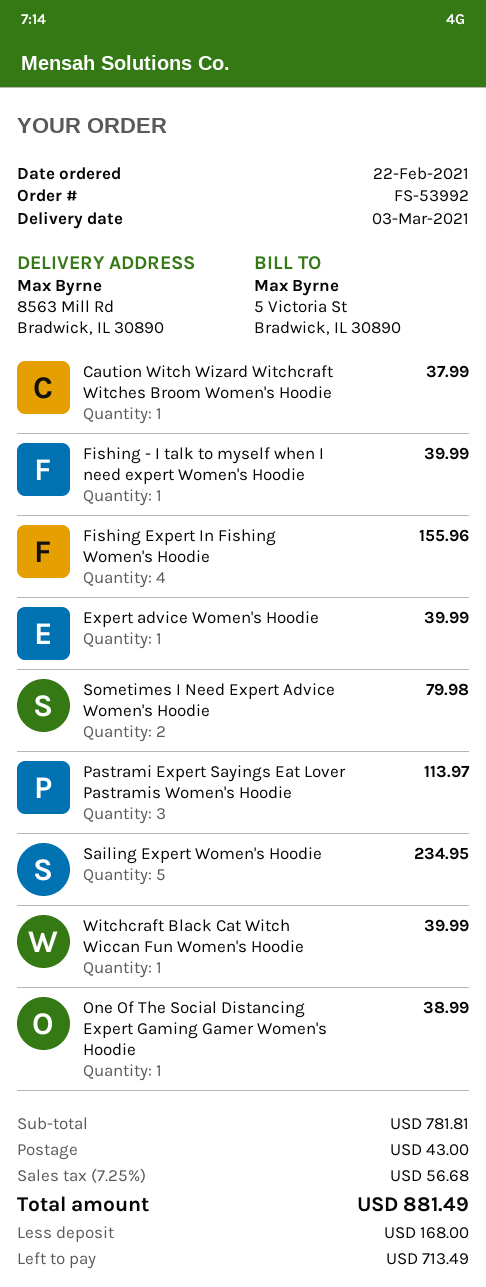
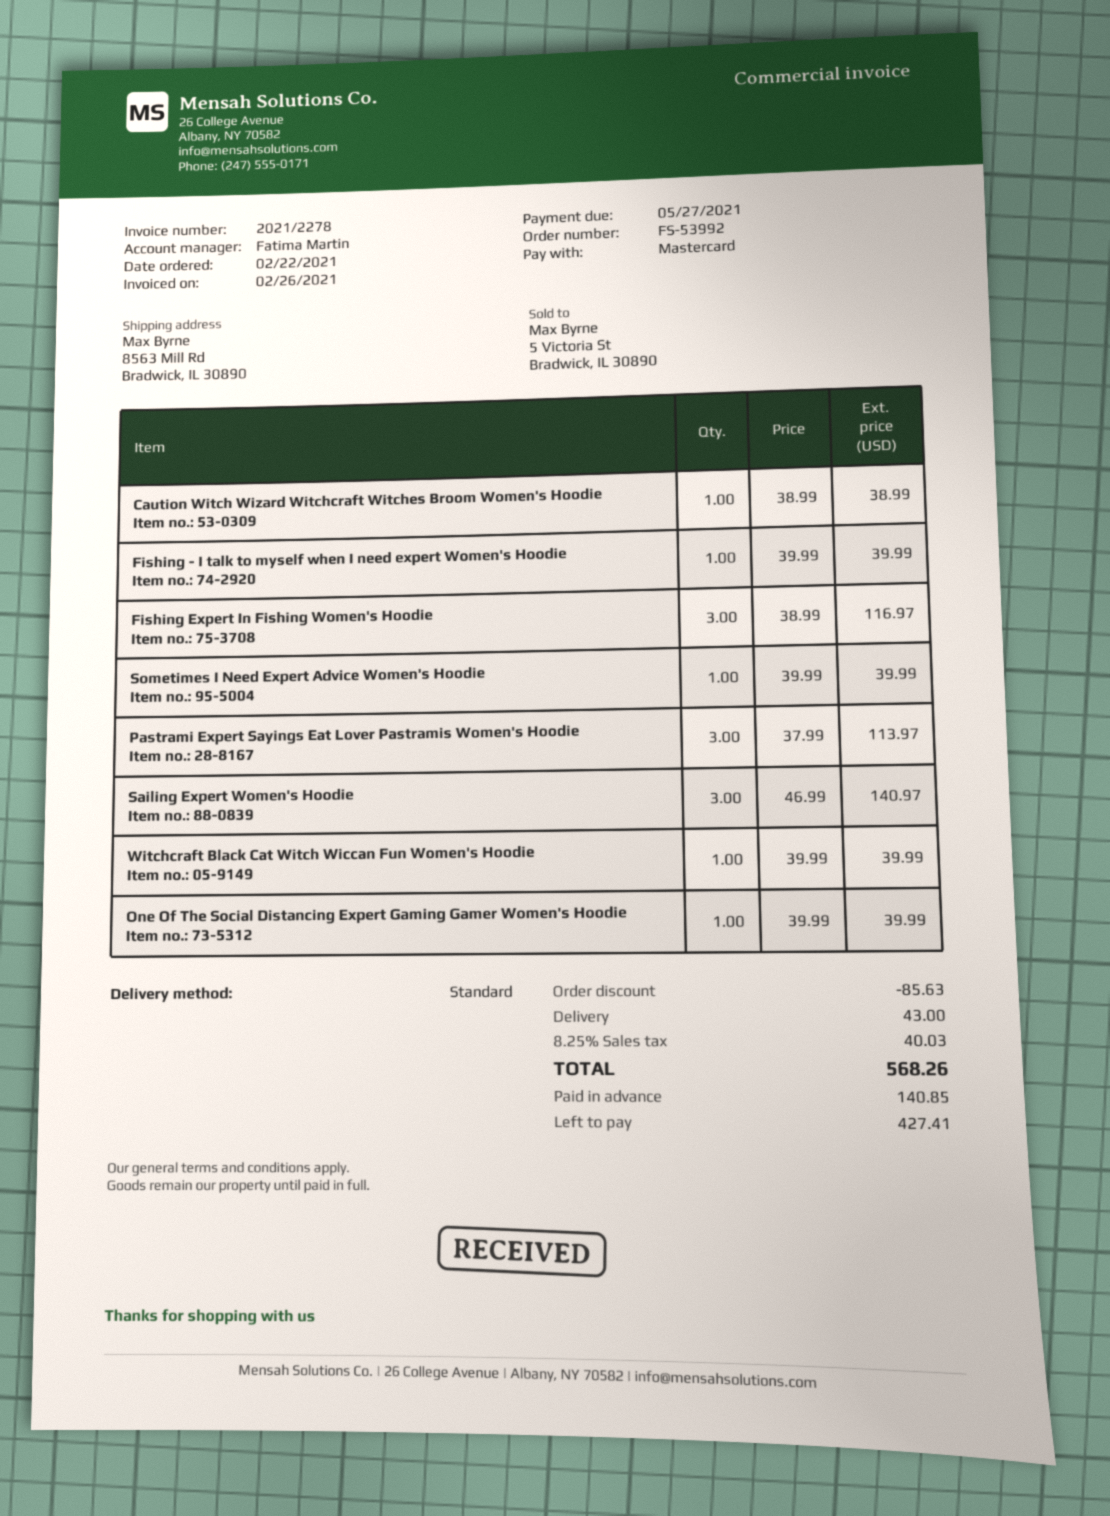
Caution Witch Wizard Witchcraft Witches Broom Women's Hoodie: 1 for 37.99 -> 1 for 38.99
Fishing Expert In Fishing Women's Hoodie: 4 for 155.96 -> 3 for 116.97
Expert advice Women's Hoodie: 1 for 39.99 -> none
Sometimes I Need Expert Advice Women's Hoodie: 2 for 79.98 -> 1 for 39.99
Sailing Expert Women's Hoodie: 5 for 234.95 -> 3 for 140.97
One Of The Social Distancing Expert Gaming Gamer Women's Hoodie: 1 for 38.99 -> 1 for 39.99
discount: none -> 85.63
tax: 7.25% = 56.68 -> 8.25% = 40.03
total: 881.49 -> 568.26
deposit: 168.00 -> 140.85
balance: 713.49 -> 427.41

